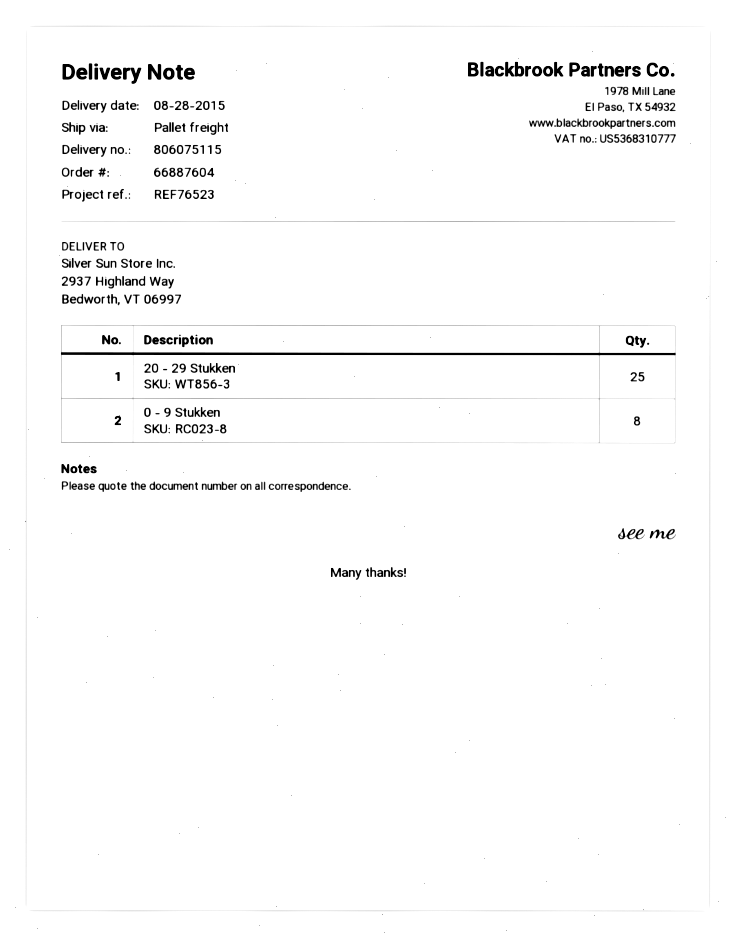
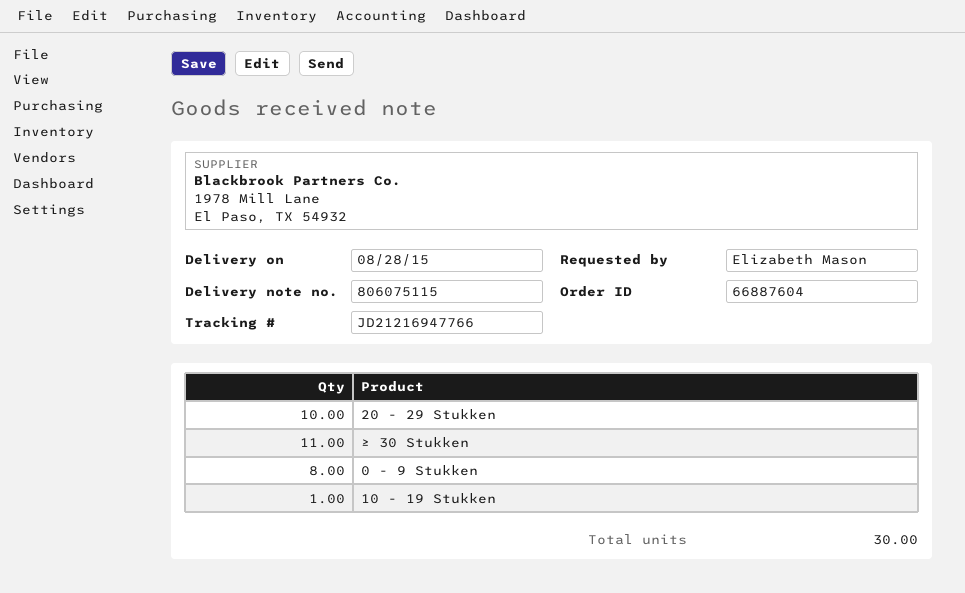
20 - 29 Stukken: 25 -> 10
≥ 30 Stukken: none -> 11
10 - 19 Stukken: none -> 1

